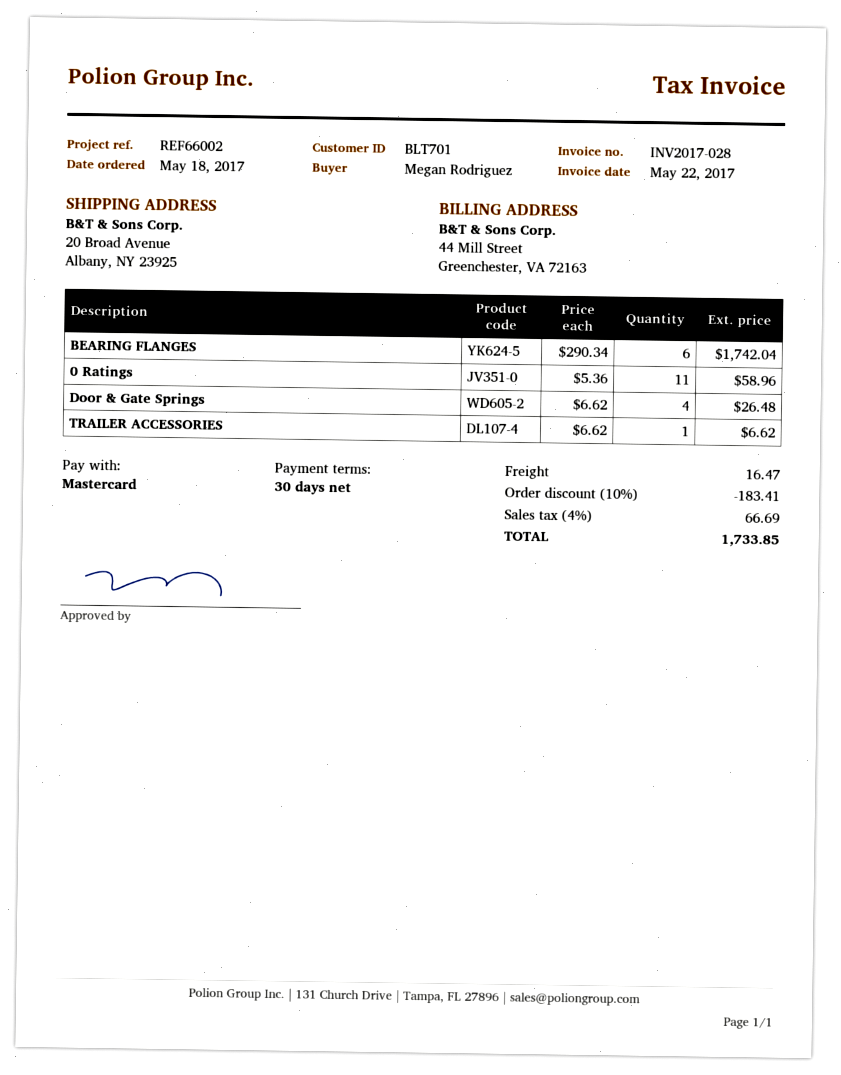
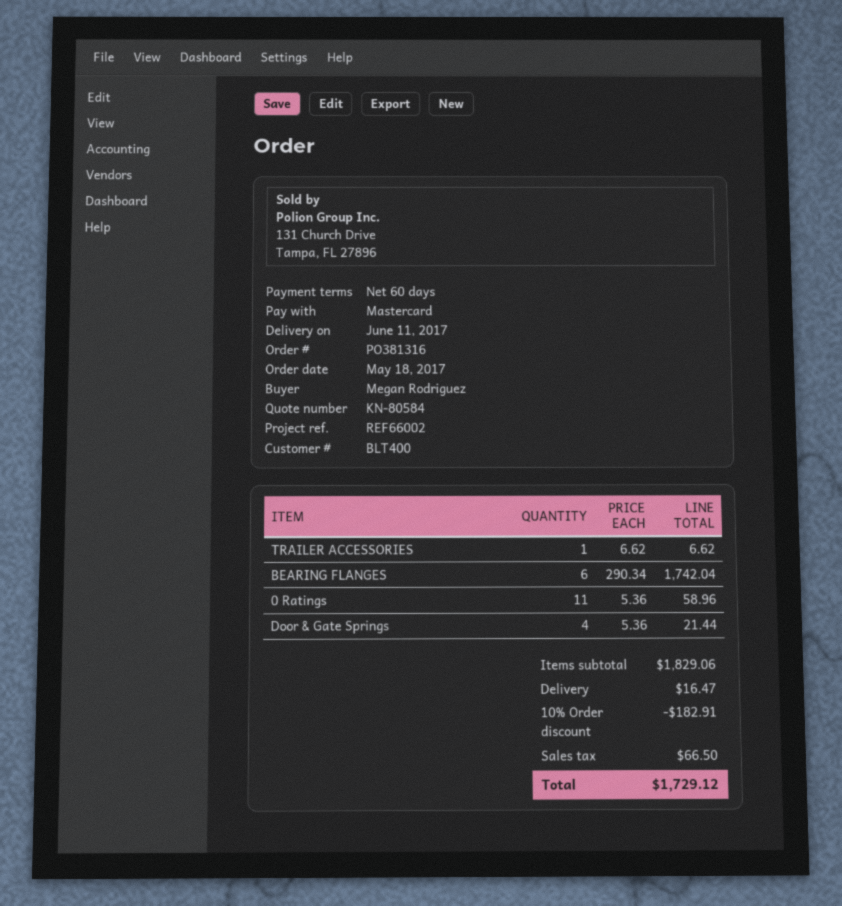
payment terms: 30 days -> 60 days
customer number: BLT701 -> BLT400
Door & Gate Springs: 4 x 6.62 = 26.48 -> 4 x 5.36 = 21.44
discount: 10% = 183.41 -> 10% = 182.91
tax: 66.69 -> 66.50
total: 1733.85 -> 1729.12

